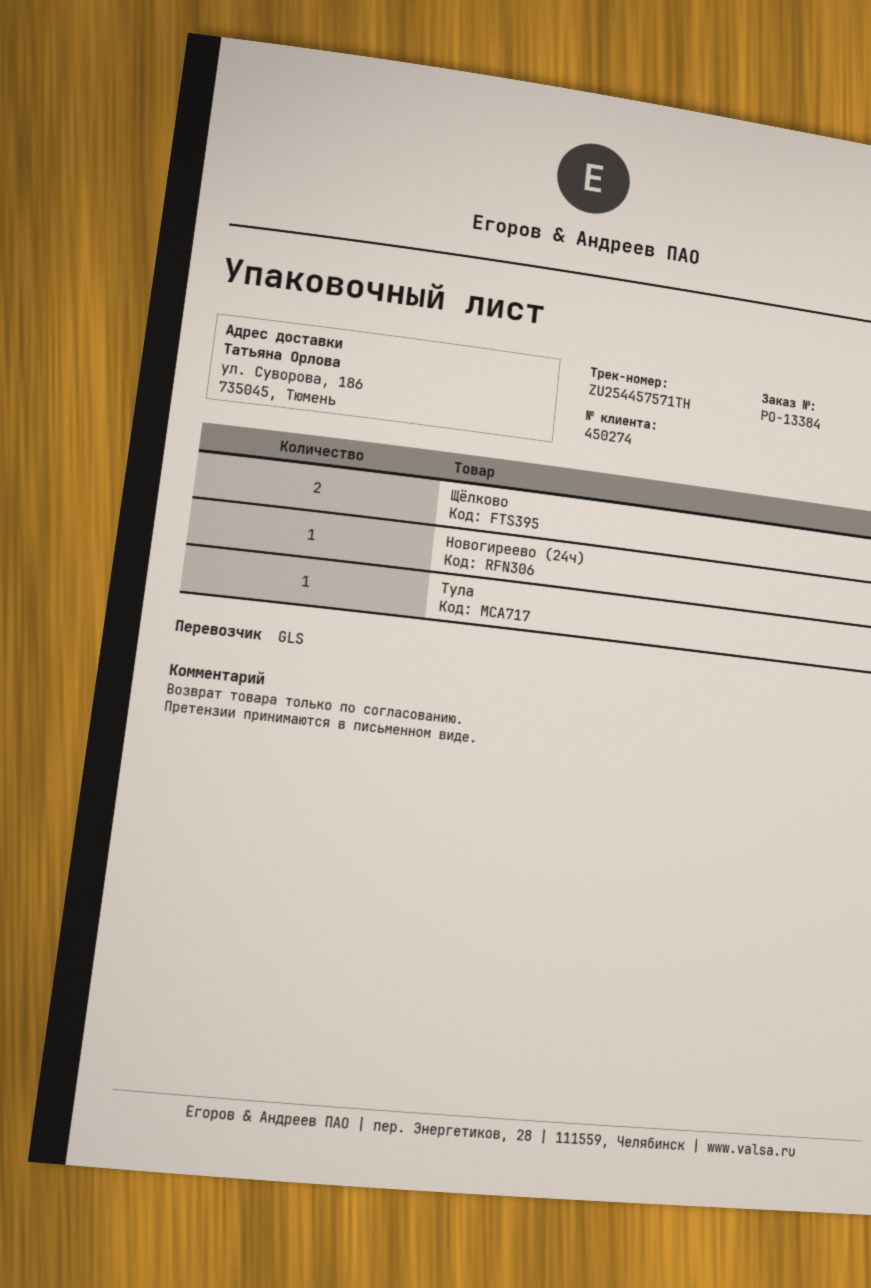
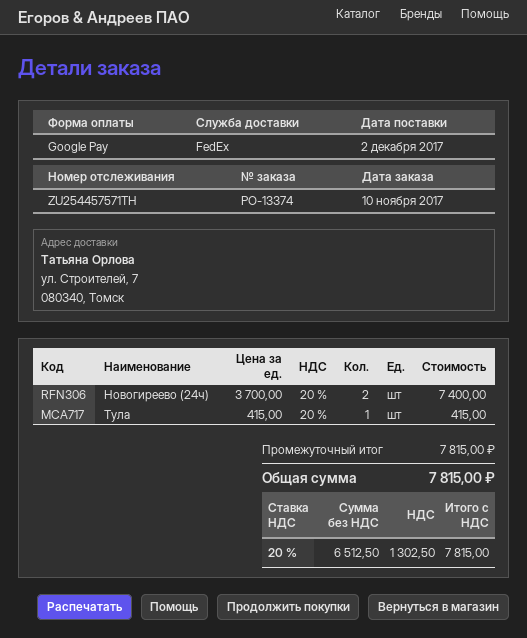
order number: PO-13384 -> PO-13374
shipping method: GLS -> FedEx
ship to: ул. Суворова, 186, 735045, Тюмень -> ул. Строителей, 7, 080340, Томск
Щёлково: 2 -> none
Новогиреево (24ч): 1 -> 2

